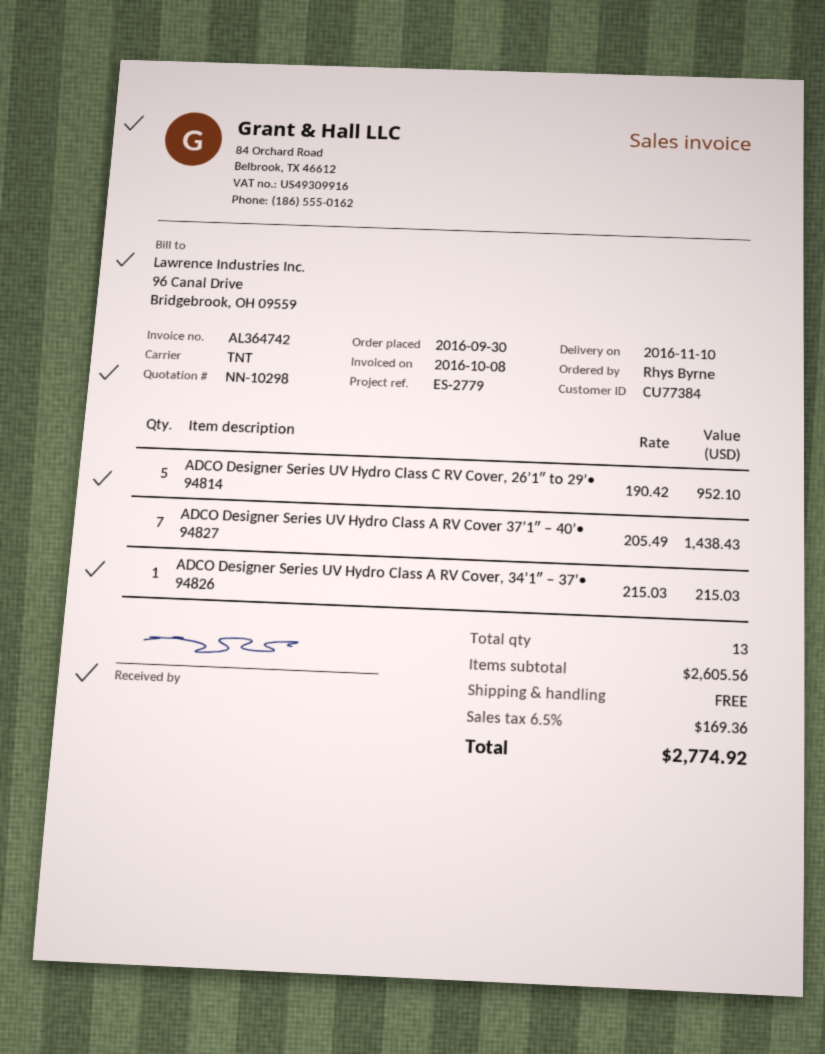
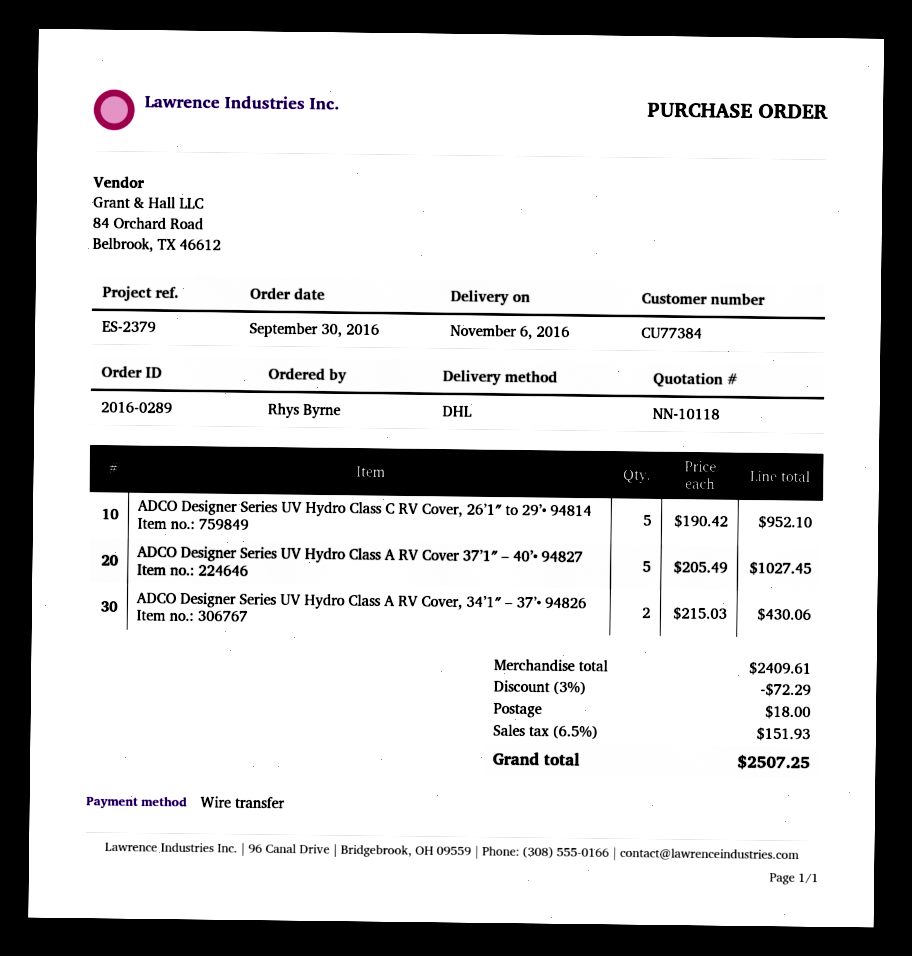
quote number: NN-10298 -> NN-10118
delivery date: 2016-11-10 -> 2016-11-06
reference: ES-2779 -> ES-2379
shipping method: TNT -> DHL
ADCO Designer Series UV Hydro Class A RV Cover 37’1″ – 40’• 94827: 7 x 205.49 = 1438.43 -> 5 x 205.49 = 1027.45
ADCO Designer Series UV Hydro Class A RV Cover, 34’1″ – 37’• 94826: 1 x 215.03 = 215.03 -> 2 x 215.03 = 430.06
subtotal: 2605.56 -> 2409.61
discount: none -> 3% = 72.29
shipping: 0.00 -> 18.00
tax: 6.5% = 169.36 -> 6.5% = 151.93
total: 2774.92 -> 2507.25

